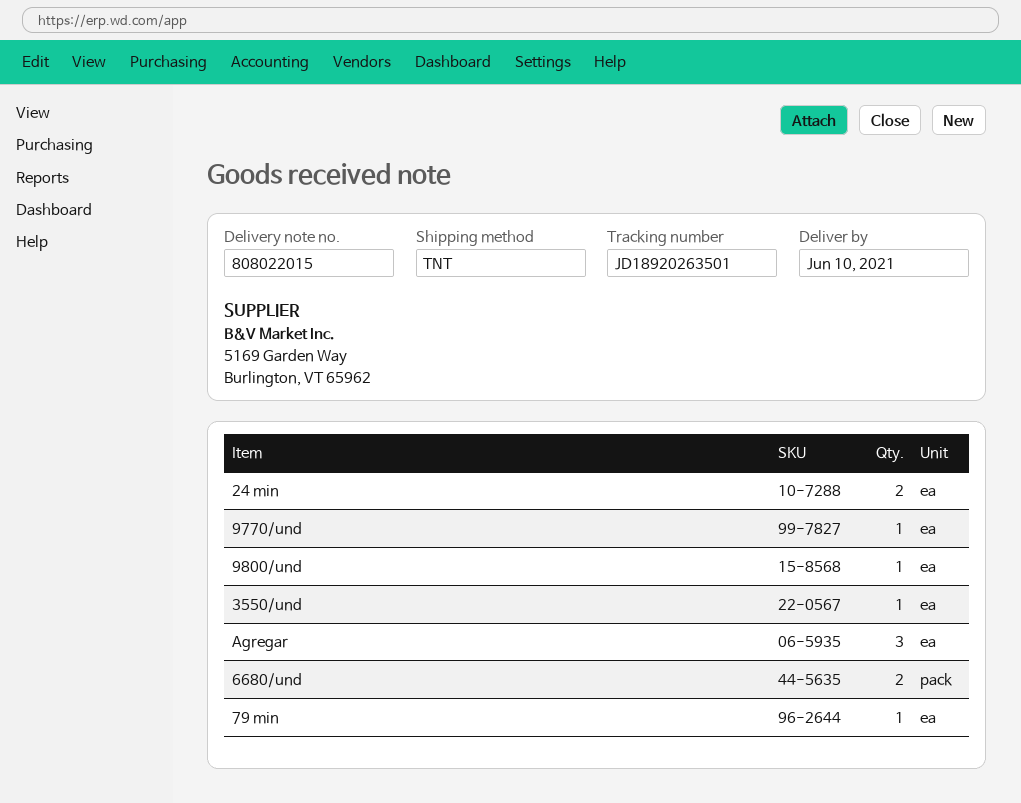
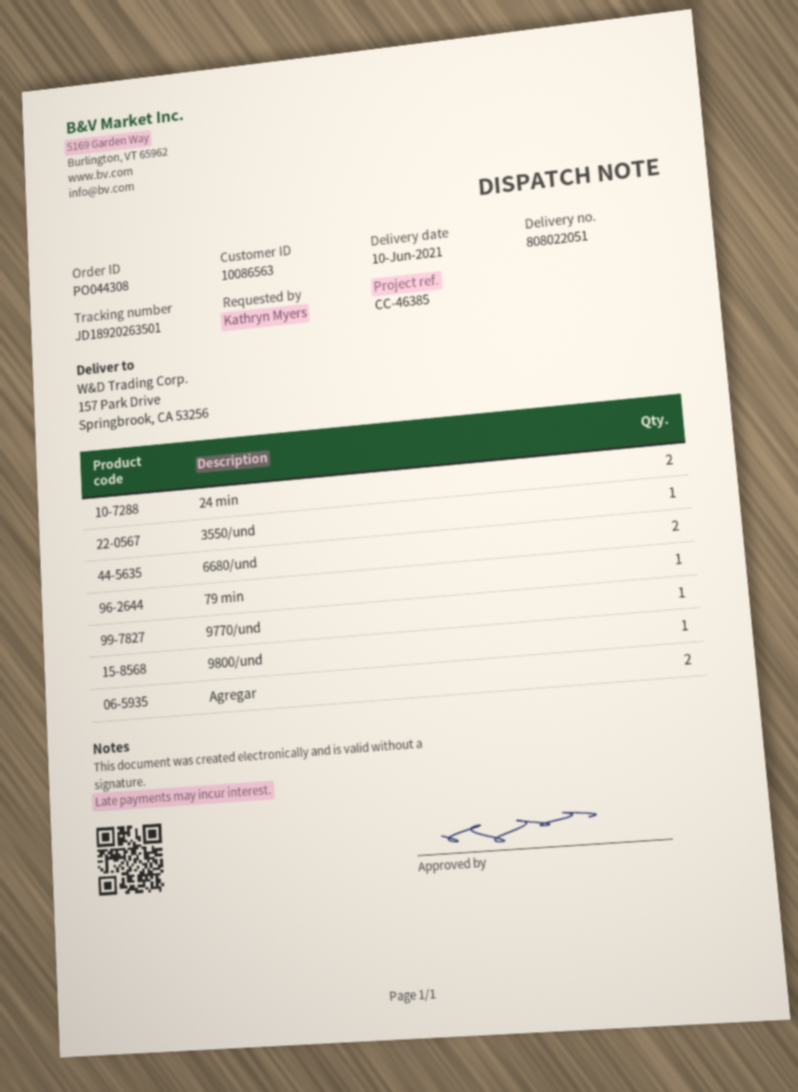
delivery note number: 808022015 -> 808022051
Agregar: 3 -> 2

